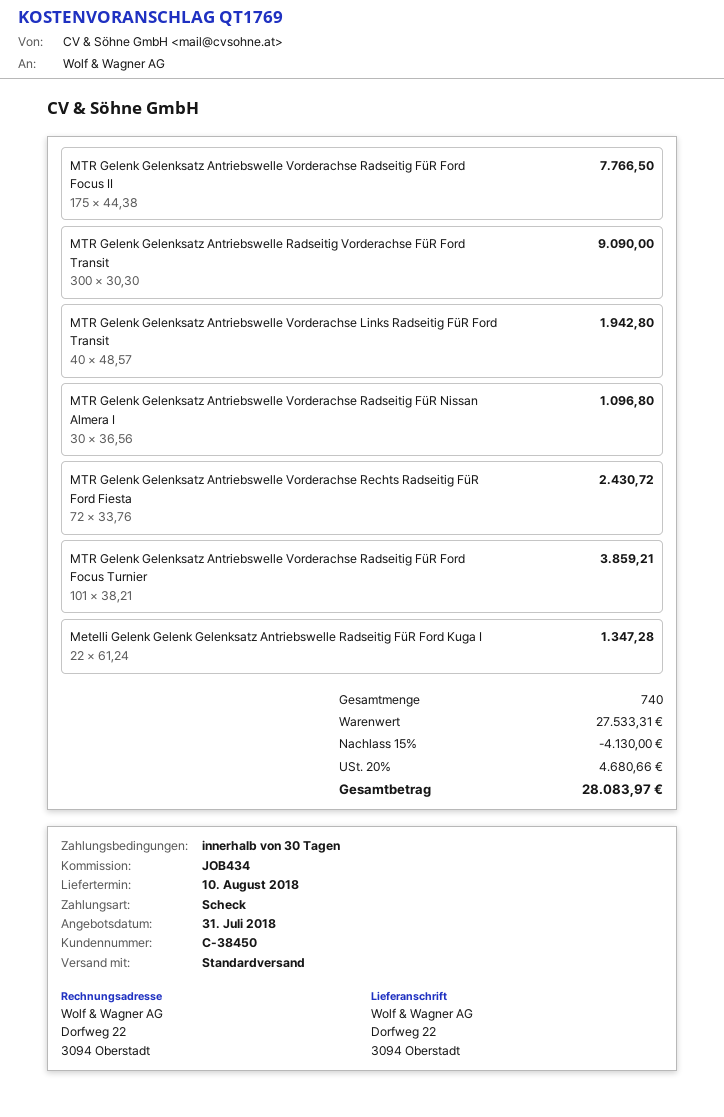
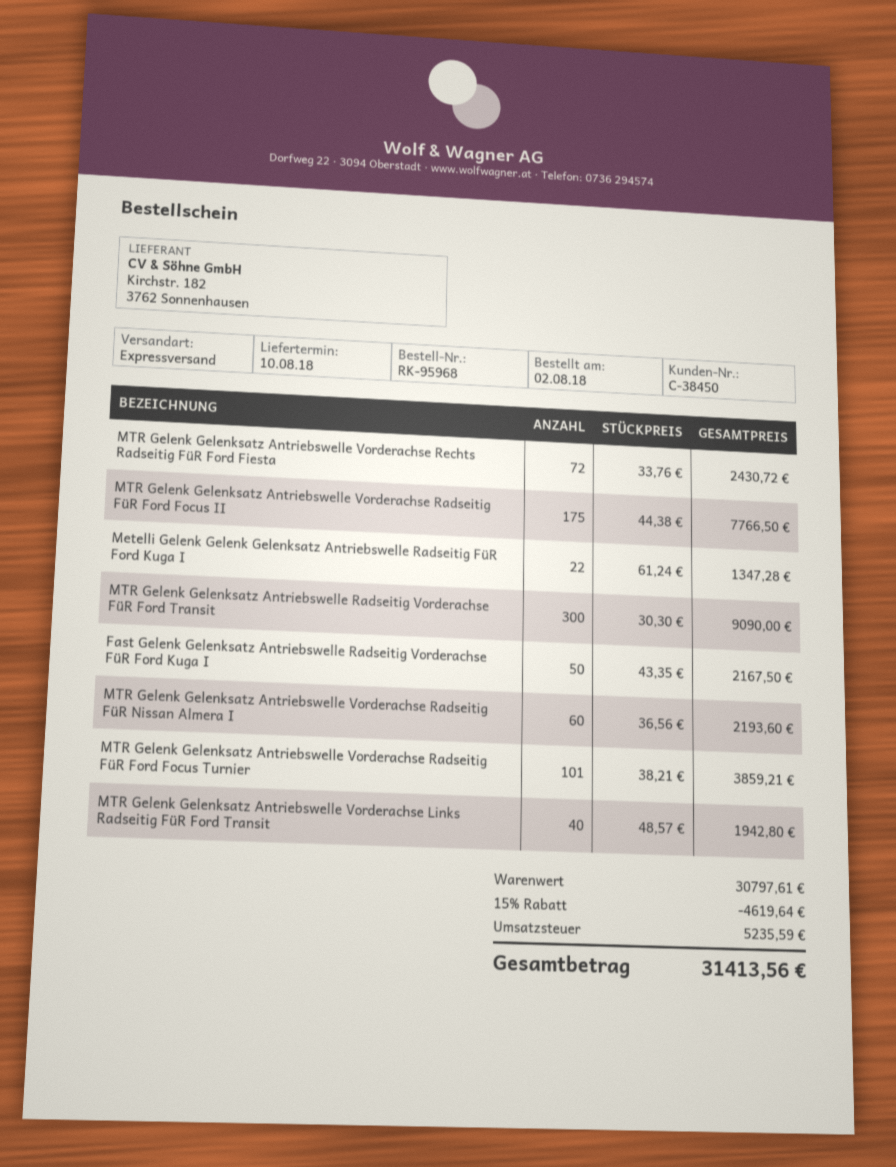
shipping method: standard -> express
MTR Gelenk Gelenksatz Antriebswelle Vorderachse Radseitig FüR Nissan Almera I: 30 x 36.56 = 1096.80 -> 60 x 36.56 = 2193.60
Fast Gelenk Gelenksatz Antriebswelle Radseitig Vorderachse FüR Ford Kuga I: none -> 50 x 43.35 = 2167.50
subtotal: 27533.31 -> 30797.61
discount: 15% = 4130.00 -> 15% = 4619.64
tax: 4680.66 -> 5235.59
total: 28083.97 -> 31413.56

